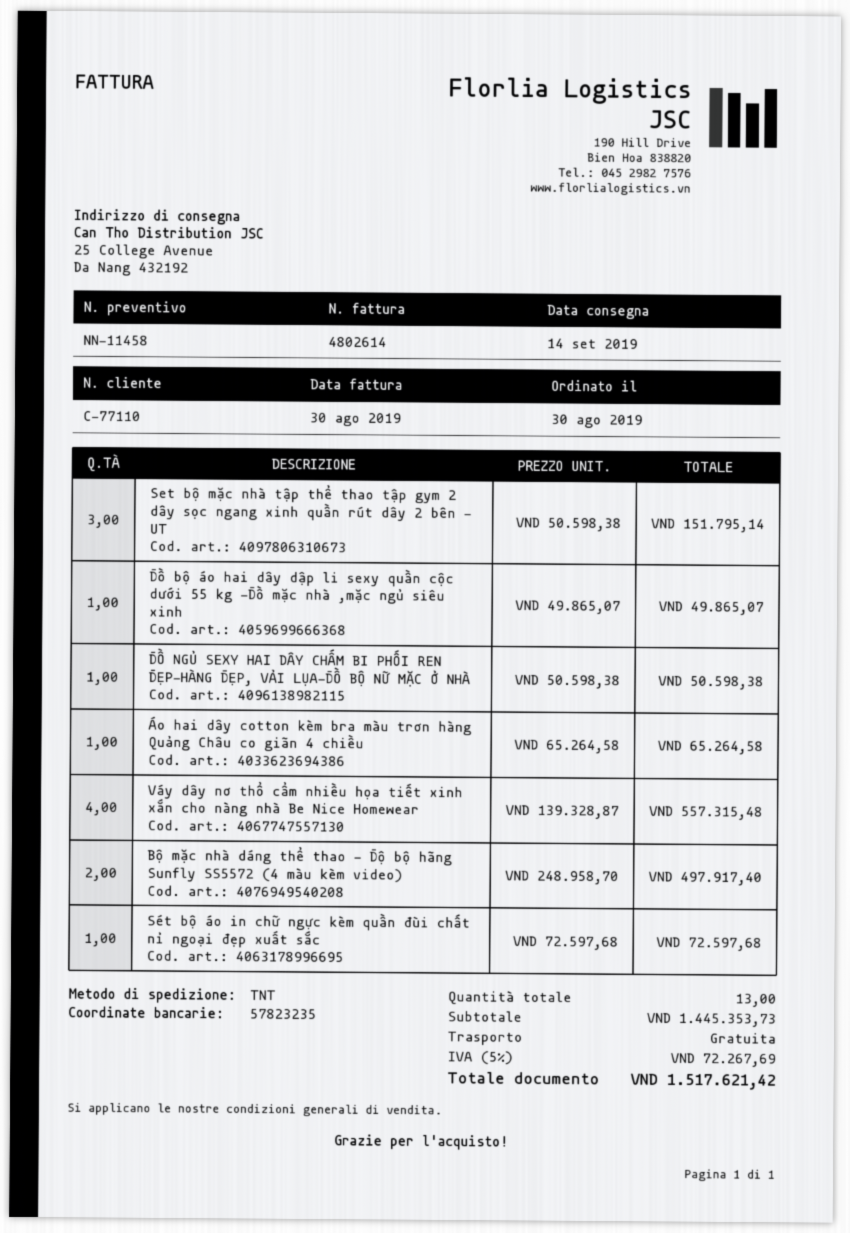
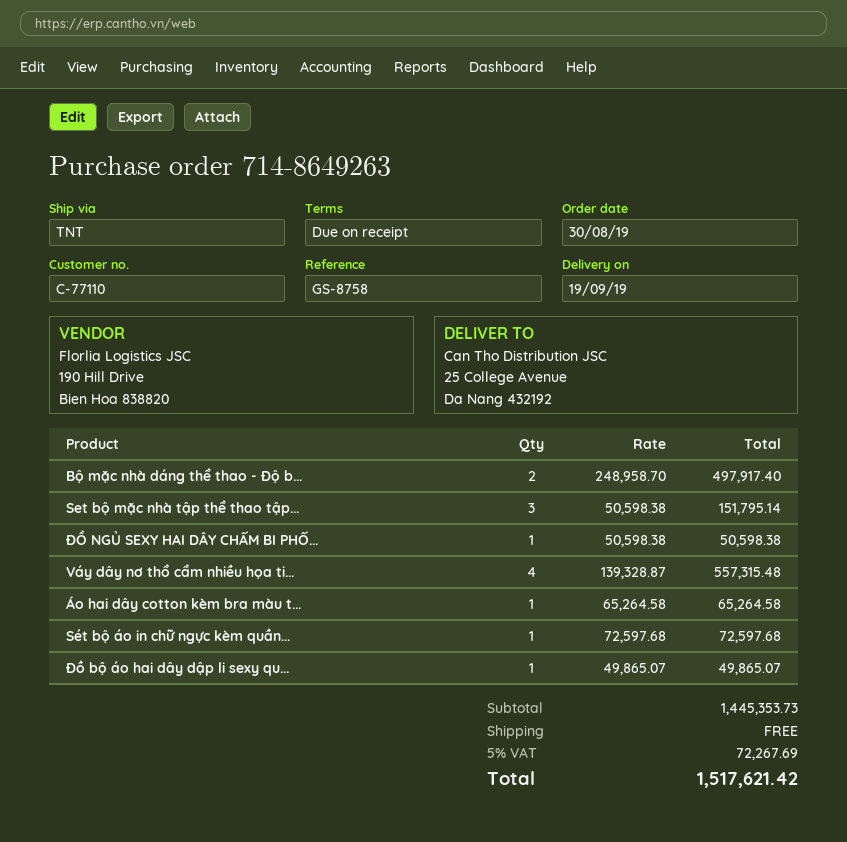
delivery date: 2019-09-14 -> 2019-09-19

